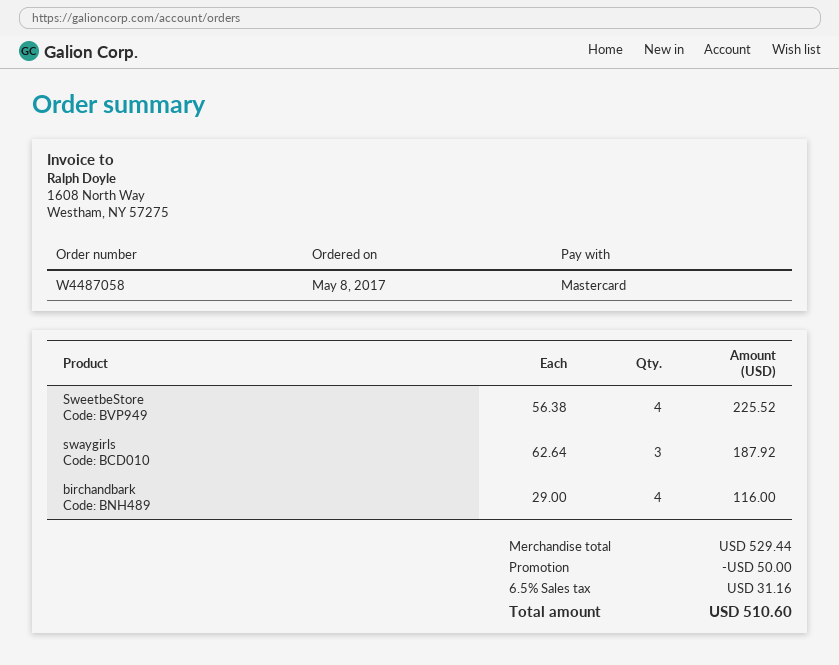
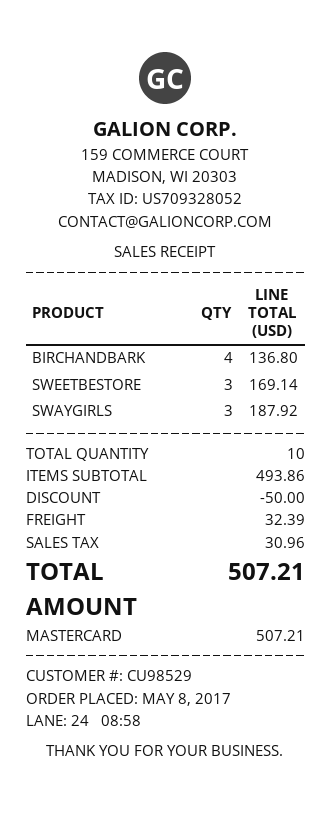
SweetbeStore: 4 for 225.52 -> 3 for 169.14
birchandbark: 4 for 116.00 -> 4 for 136.80
subtotal: 529.44 -> 493.86
shipping: none -> 32.39
tax: 31.16 -> 30.96
total: 510.60 -> 507.21

